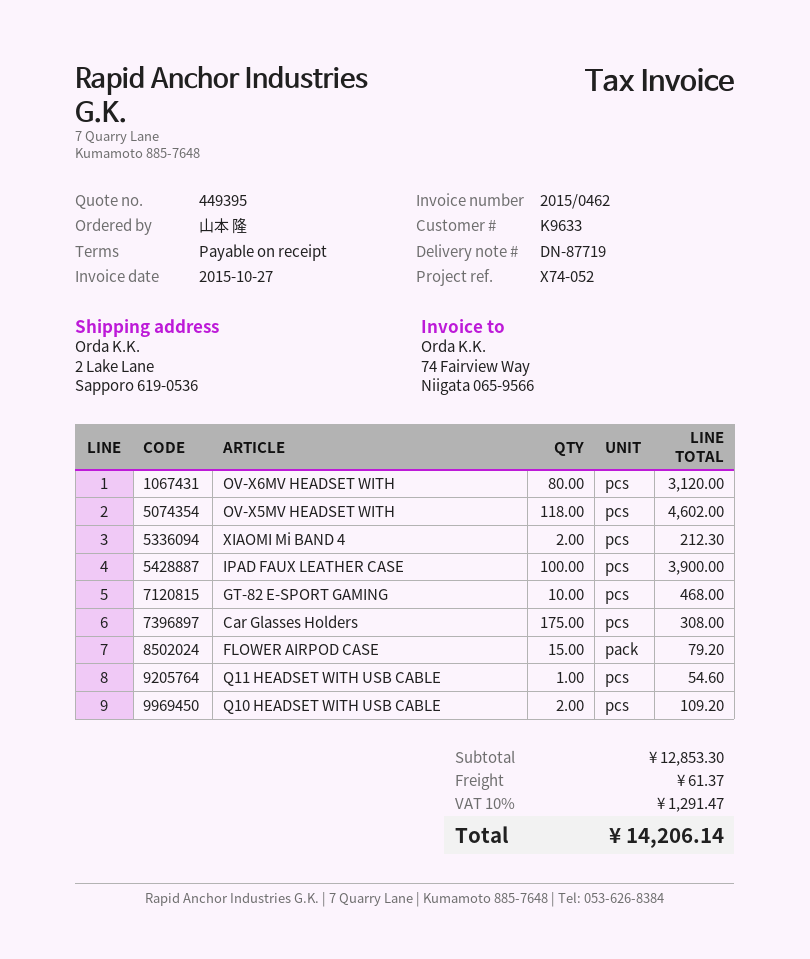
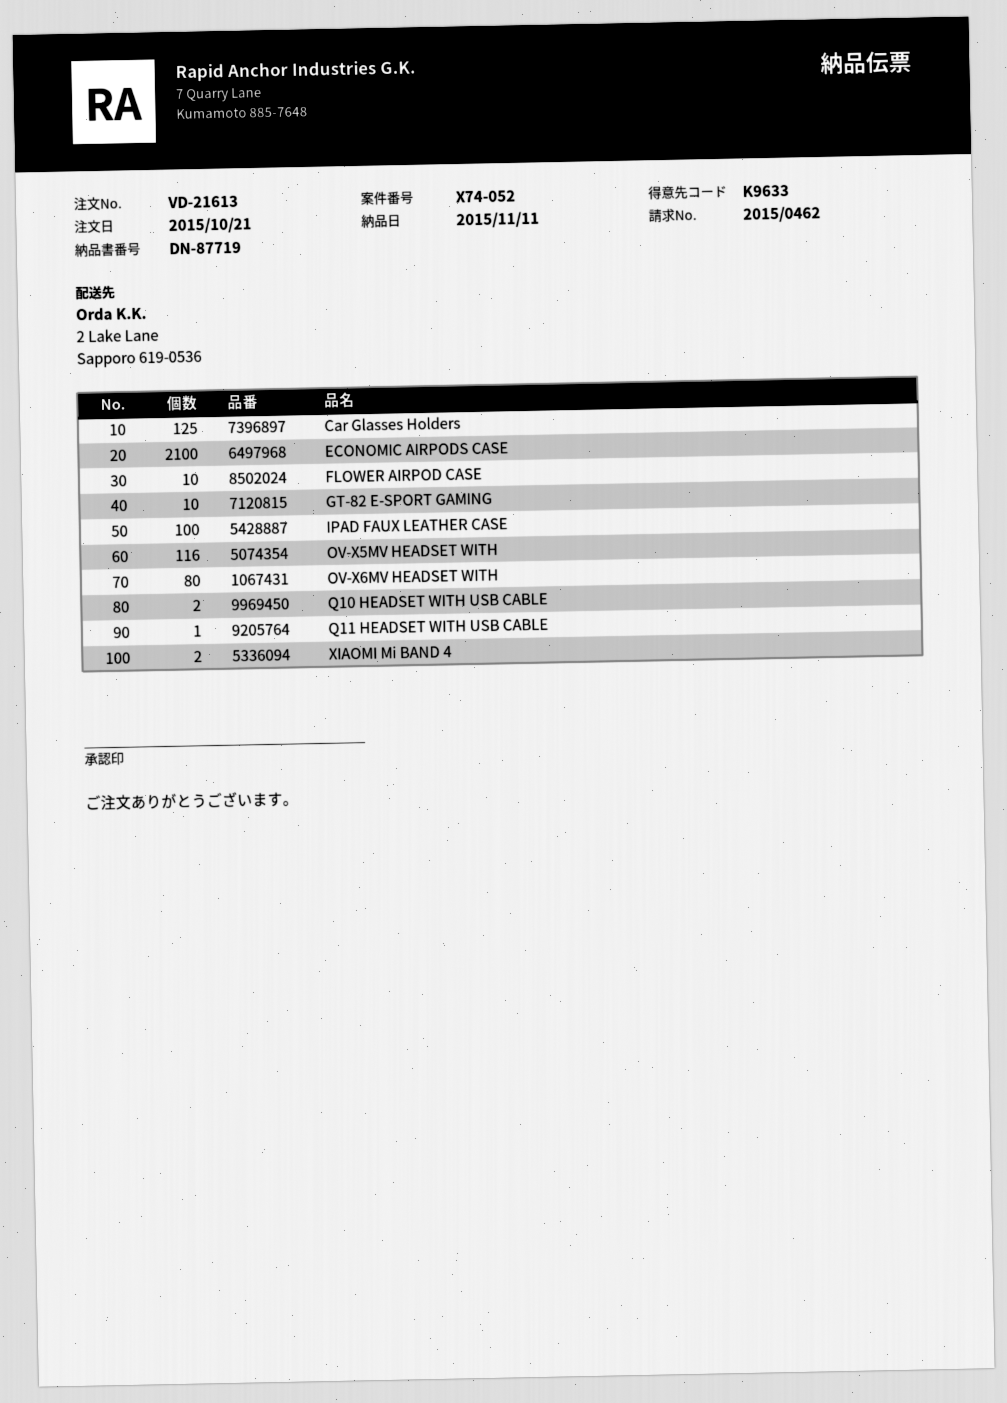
OV-X5MV HEADSET WITH: 118 -> 116
Car Glasses Holders: 175 -> 125
FLOWER AIRPOD CASE: 15 -> 10
ECONOMIC AIRPODS CASE: none -> 2100

